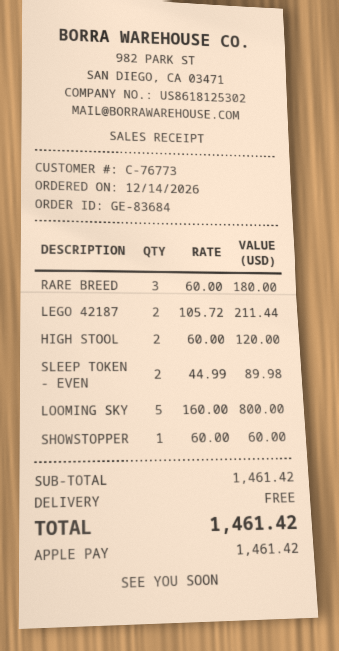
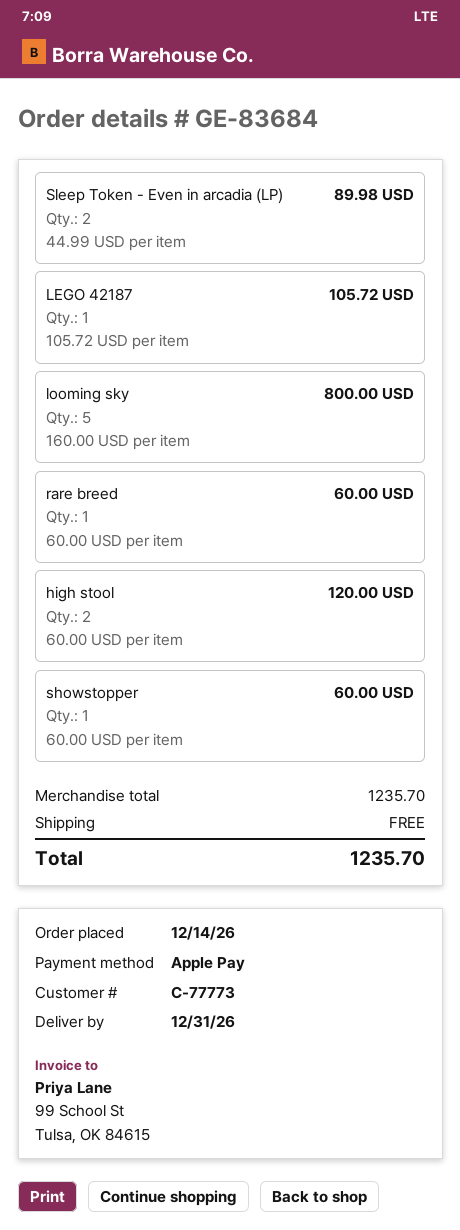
customer number: C-76773 -> C-77773
RARE BREED: 3 x 60.00 = 180.00 -> 1 x 60.00 = 60.00
LEGO 42187: 2 x 105.72 = 211.44 -> 1 x 105.72 = 105.72
subtotal: 1461.42 -> 1235.70
total: 1461.42 -> 1235.70

